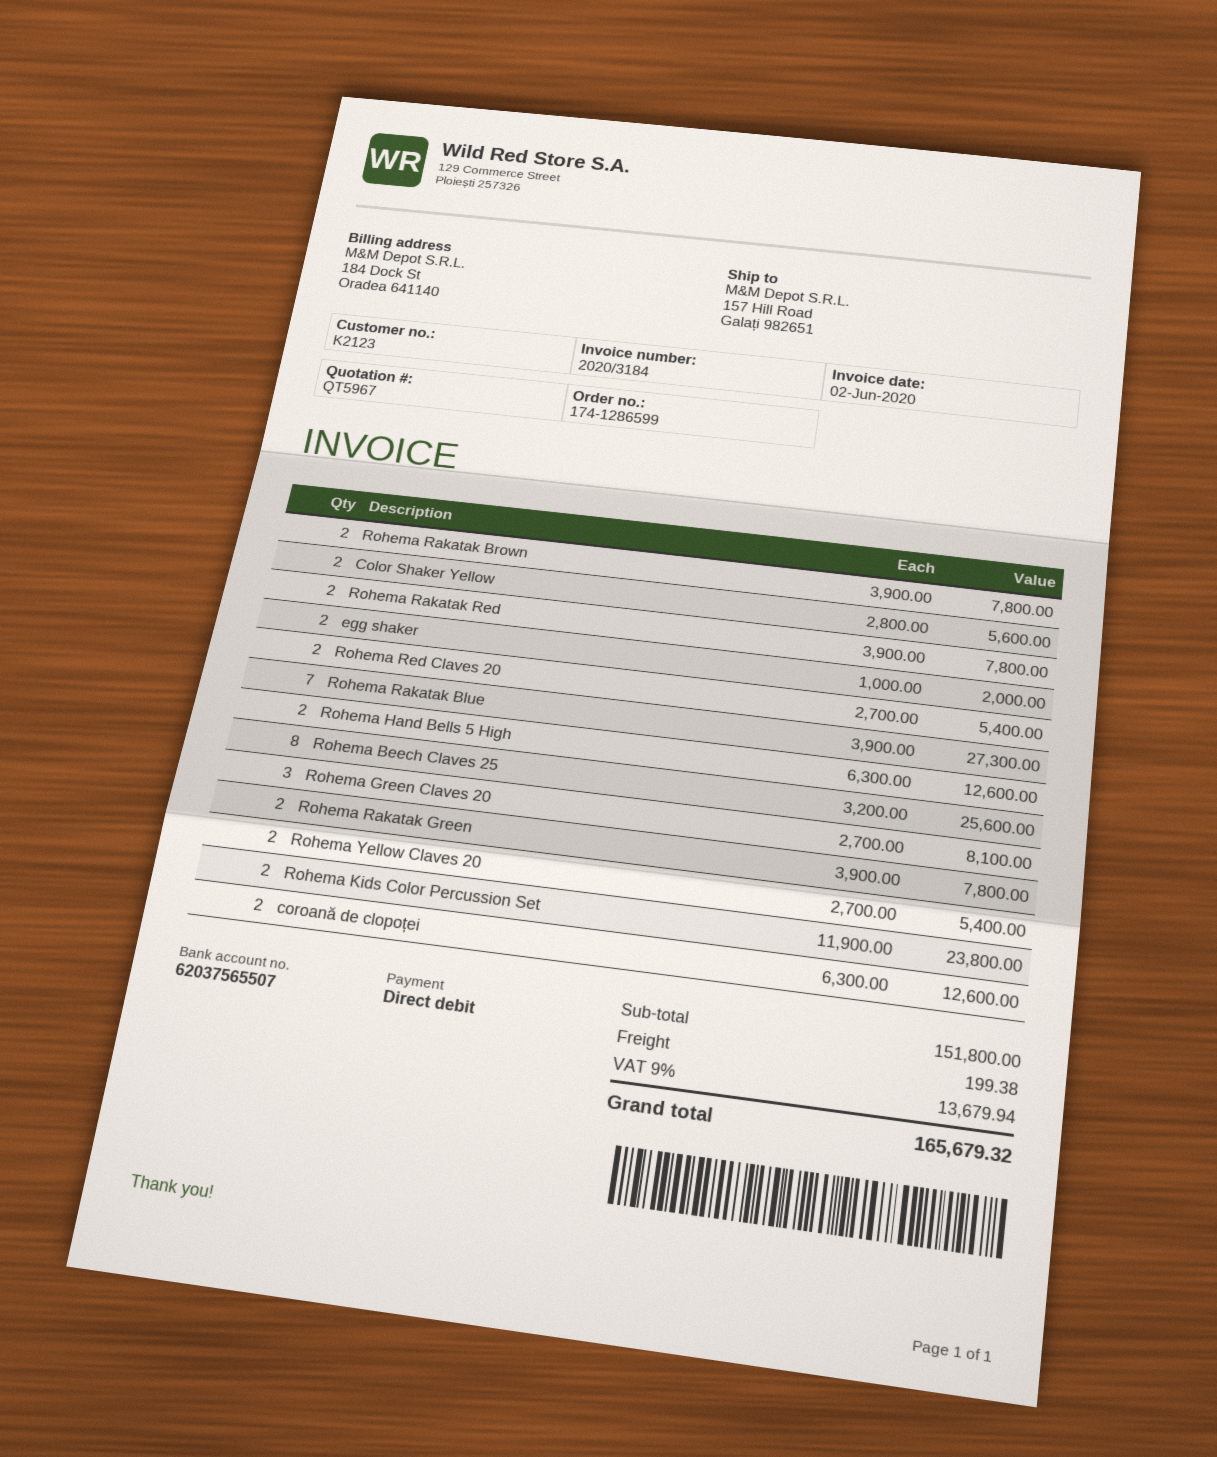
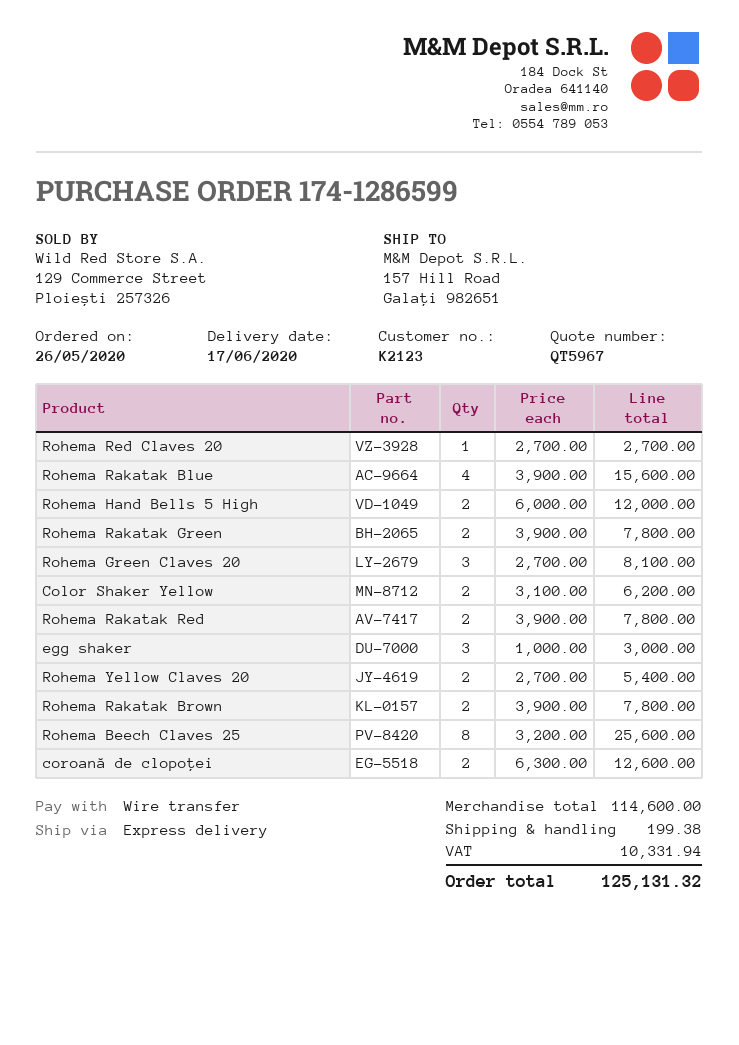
payment method: direct debit -> bank transfer
Color Shaker Yellow: 2 x 2800.00 = 5600.00 -> 2 x 3100.00 = 6200.00
egg shaker: 2 x 1000.00 = 2000.00 -> 3 x 1000.00 = 3000.00
Rohema Red Claves 20: 2 x 2700.00 = 5400.00 -> 1 x 2700.00 = 2700.00
Rohema Rakatak Blue: 7 x 3900.00 = 27300.00 -> 4 x 3900.00 = 15600.00
Rohema Hand Bells 5 High: 2 x 6300.00 = 12600.00 -> 2 x 6000.00 = 12000.00
Rohema Kids Color Percussion Set: 2 x 11900.00 = 23800.00 -> none
subtotal: 151800.00 -> 114600.00
tax: 13679.94 -> 10331.94
total: 165679.32 -> 125131.32

